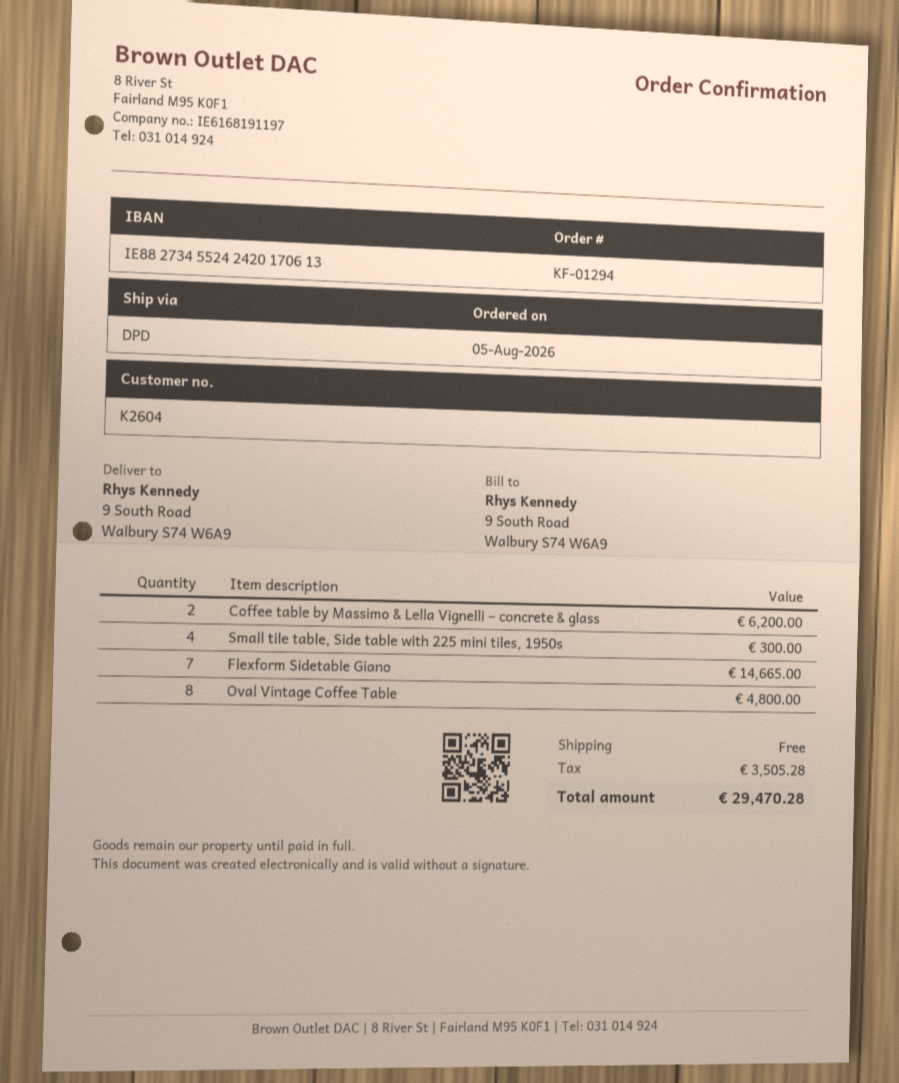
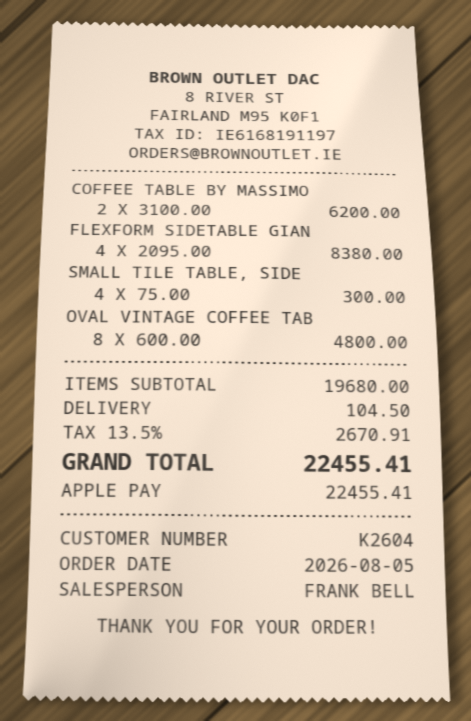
Flexform Sidetable Giano: 7 for 14665.00 -> 4 for 8380.00
shipping: 0.00 -> 104.50
tax: 3505.28 -> 2670.91
total: 29470.28 -> 22455.41

